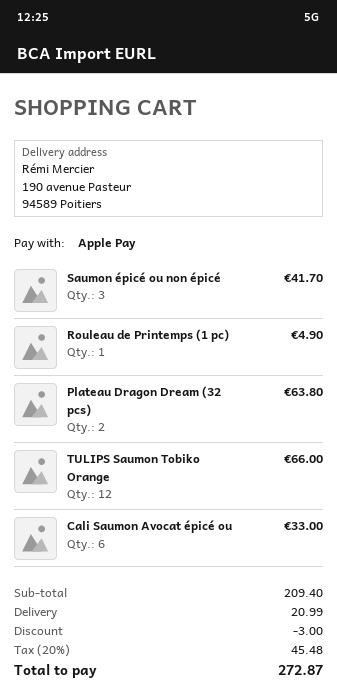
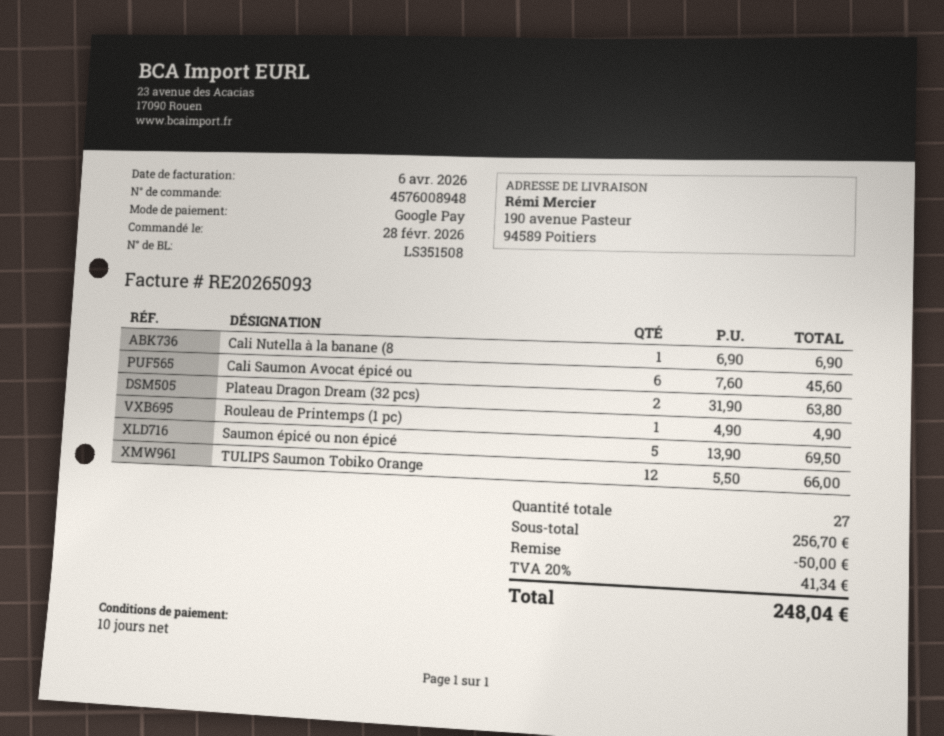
payment method: Apple Pay -> Google Pay
Saumon épicé ou non épicé: 3 for 41.70 -> 5 for 69.50
Cali Saumon Avocat épicé ou: 6 for 33.00 -> 6 for 45.60
Cali Nutella à la banane (8: none -> 1 for 6.90
subtotal: 209.40 -> 256.70
discount: 3.00 -> 50.00
shipping: 20.99 -> none
tax: 20% = 45.48 -> 20% = 41.34
total: 272.87 -> 248.04

